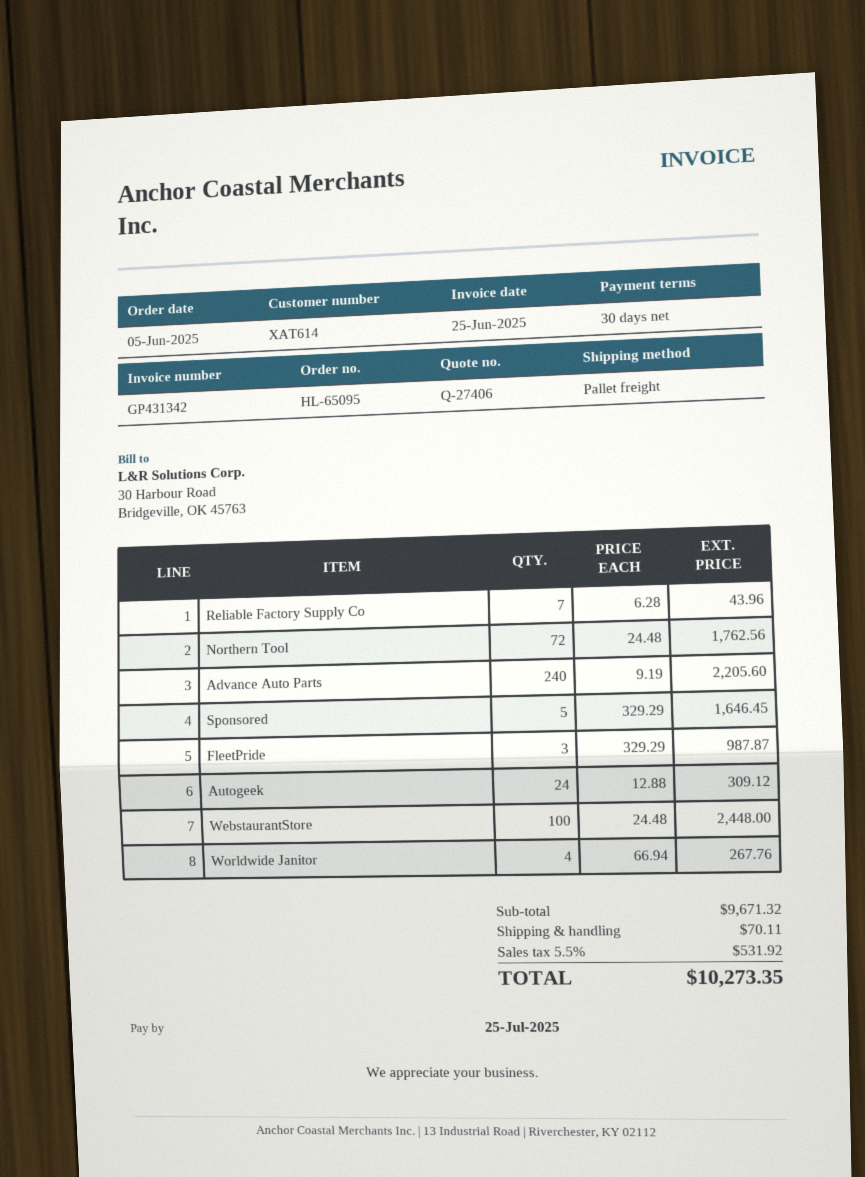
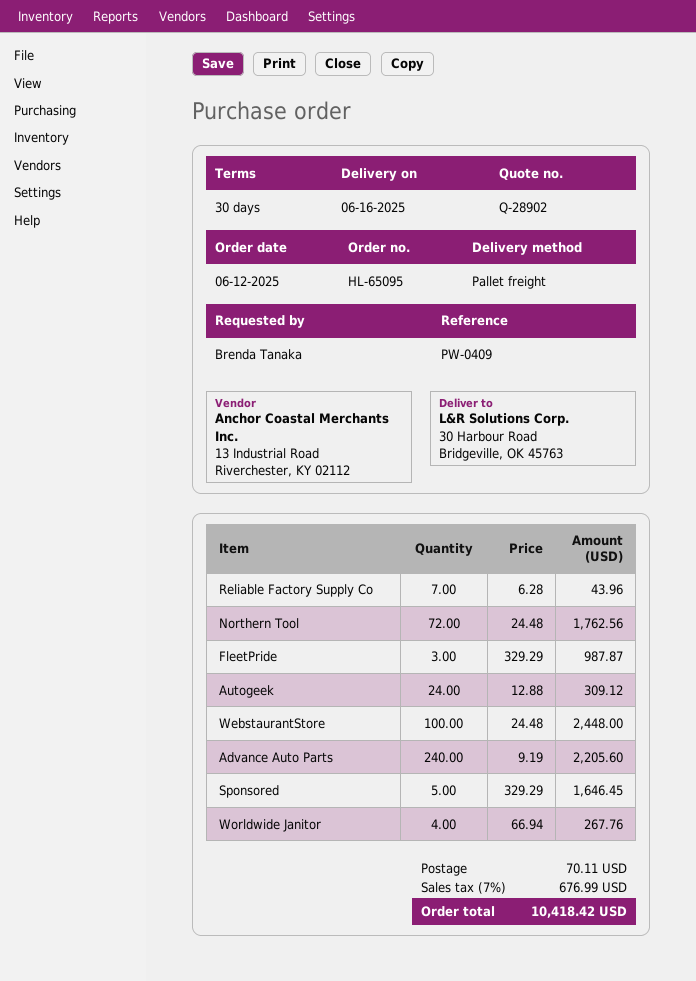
quote number: Q-27406 -> Q-28902
order date: 2025-06-05 -> 2025-06-12
tax: 5.5% = 531.92 -> 7% = 676.99
total: 10273.35 -> 10418.42

